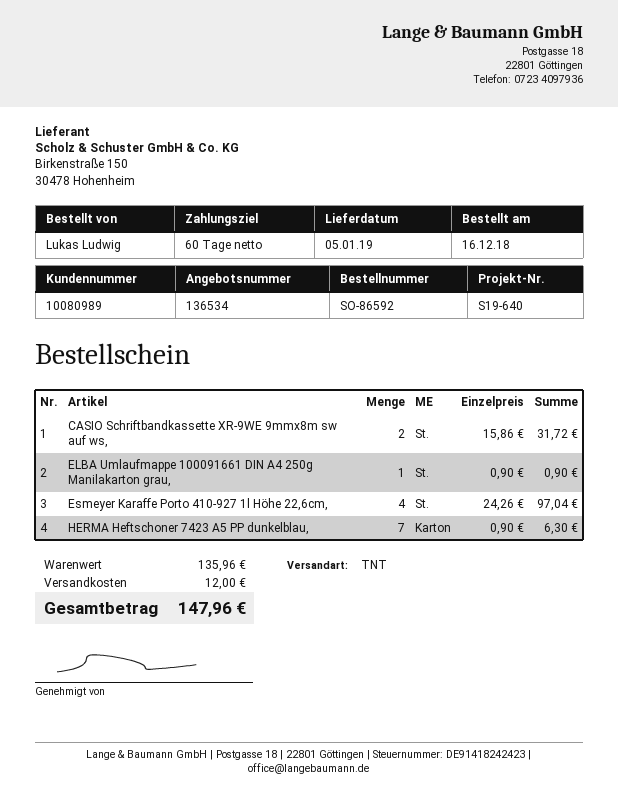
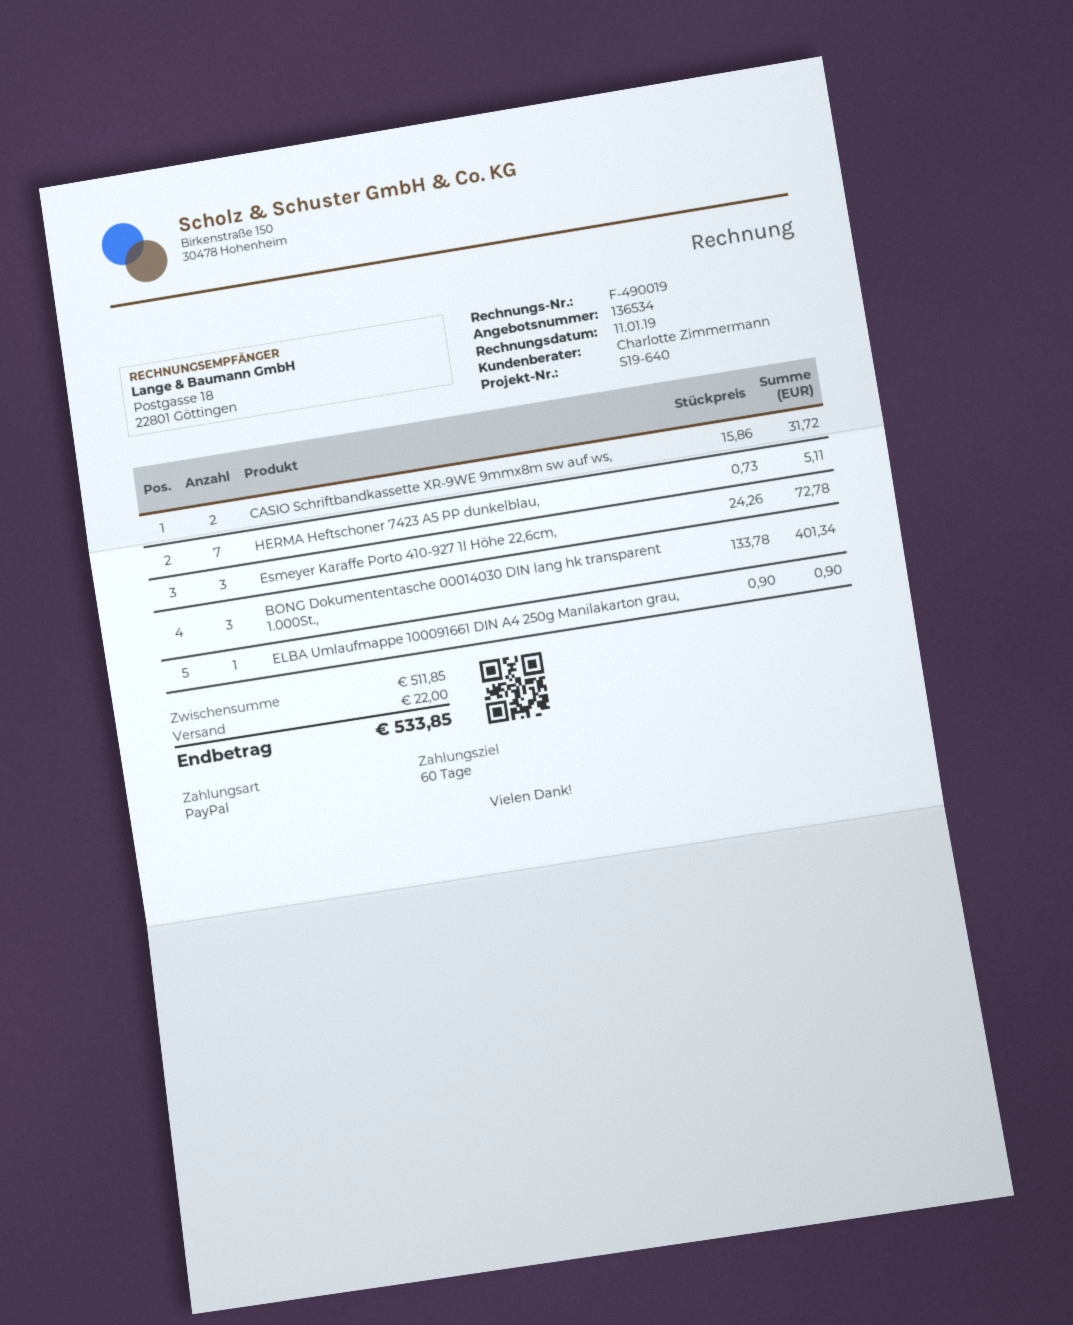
Esmeyer Karaffe Porto 410-927 1l Höhe 22,6cm,: 4 x 24.26 = 97.04 -> 3 x 24.26 = 72.78
HERMA Heftschoner 7423 A5 PP dunkelblau,: 7 x 0.90 = 6.30 -> 7 x 0.73 = 5.11
BONG Dokumententasche 00014030 DIN lang hk transparent 1.000St.,: none -> 3 x 133.78 = 401.34
subtotal: 135.96 -> 511.85
shipping: 12.00 -> 22.00
total: 147.96 -> 533.85

